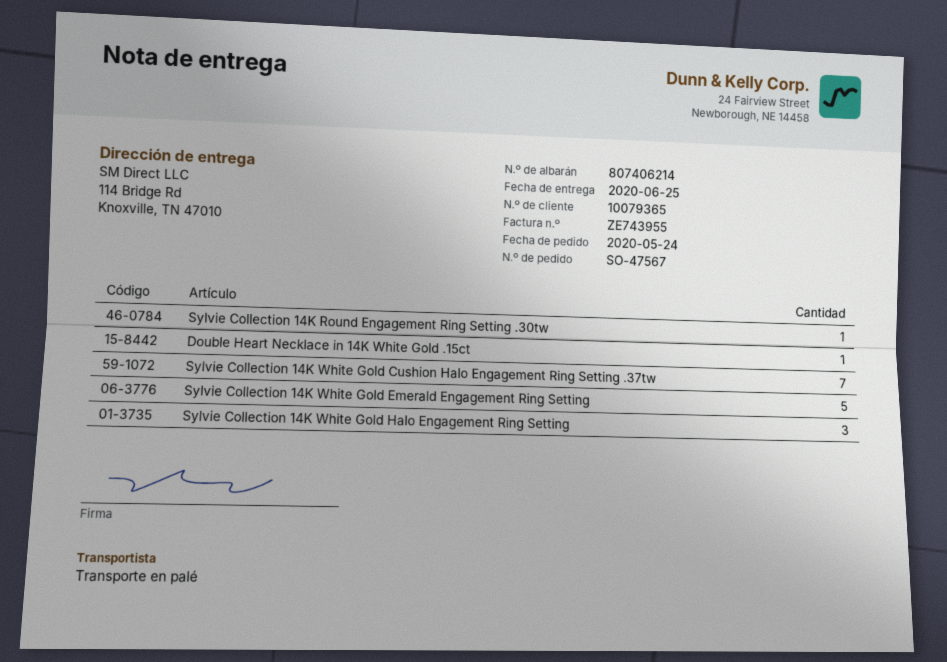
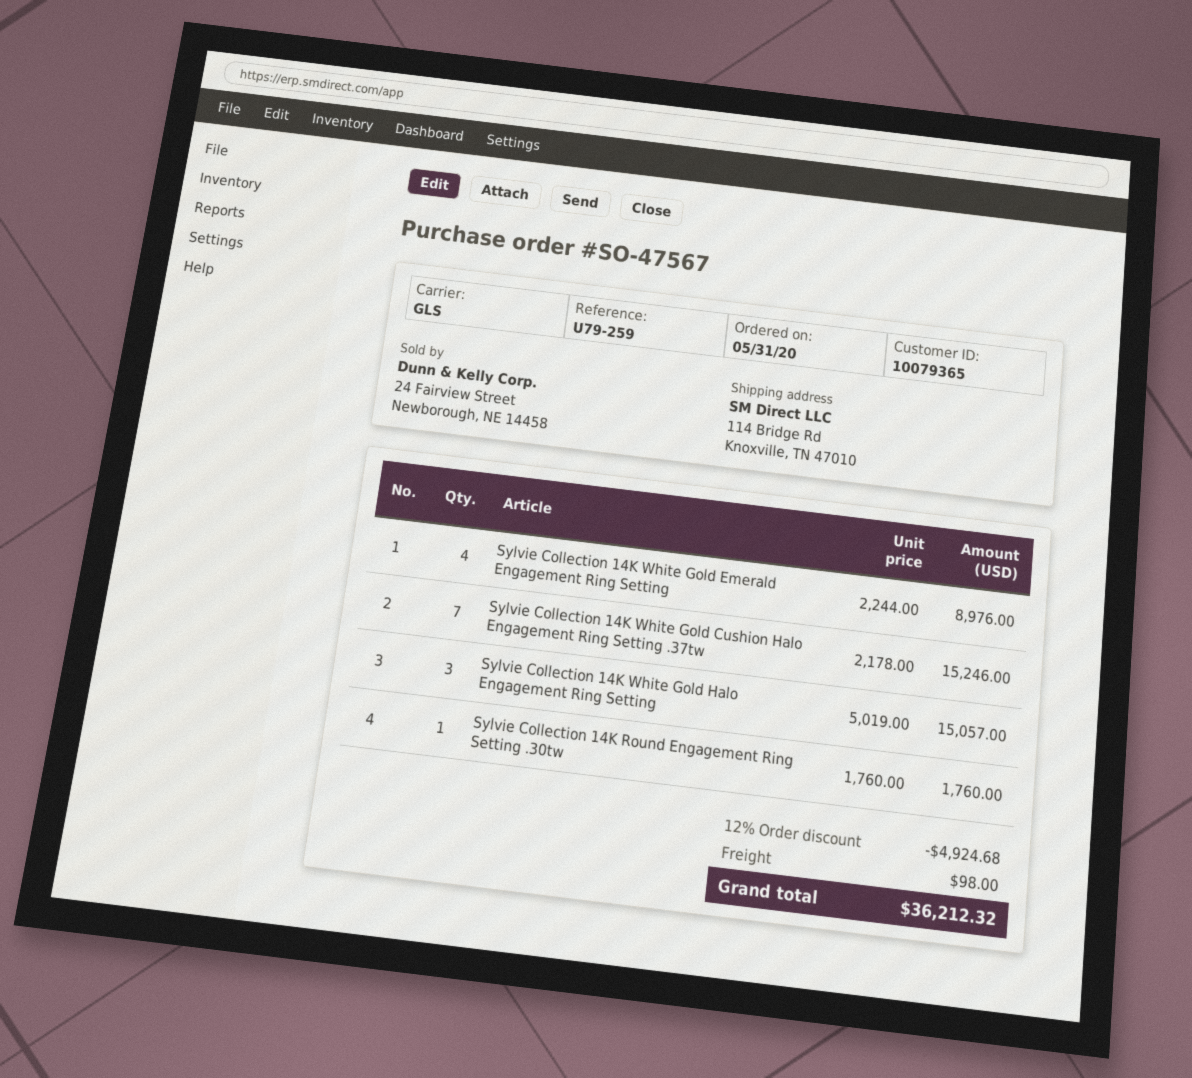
order date: 2020-05-24 -> 2020-05-31
shipping method: pallet freight -> GLS
Double Heart Necklace in 14K White Gold .15ct: 1 -> none
Sylvie Collection 14K White Gold Emerald Engagement Ring Setting: 5 -> 4

